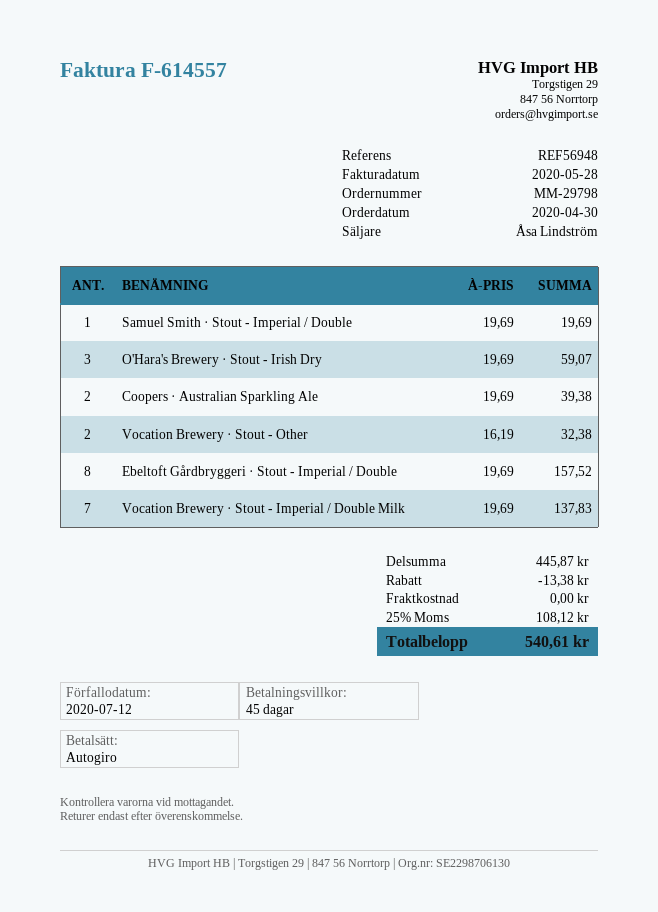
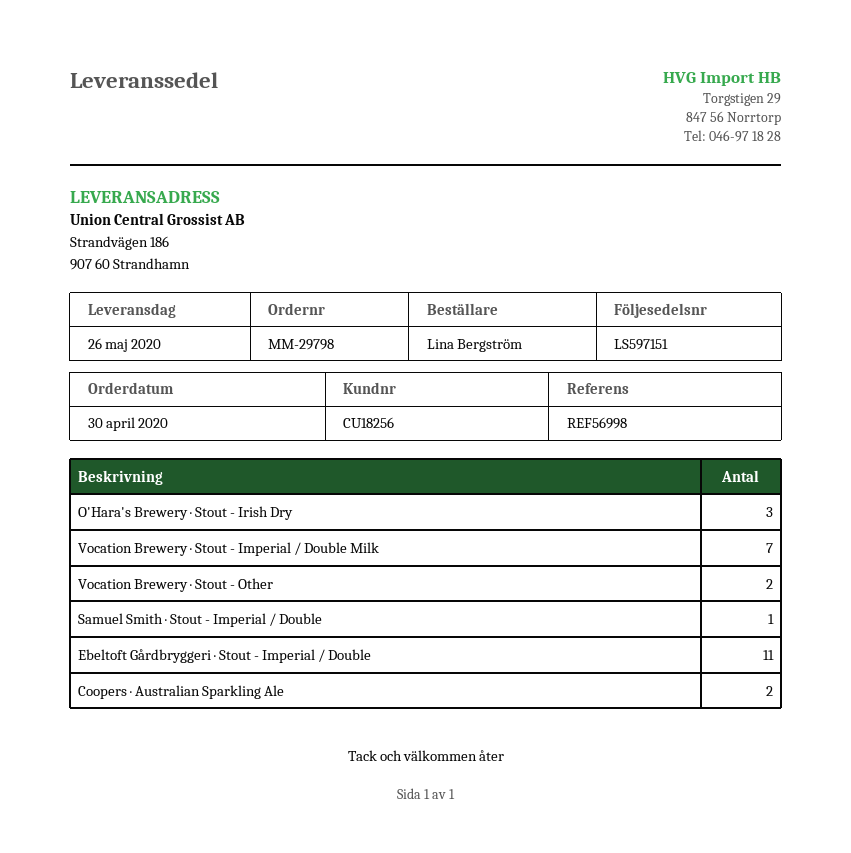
reference: REF56948 -> REF56998
Ebeltoft Gårdbryggeri · Stout - Imperial / Double: 8 -> 11

